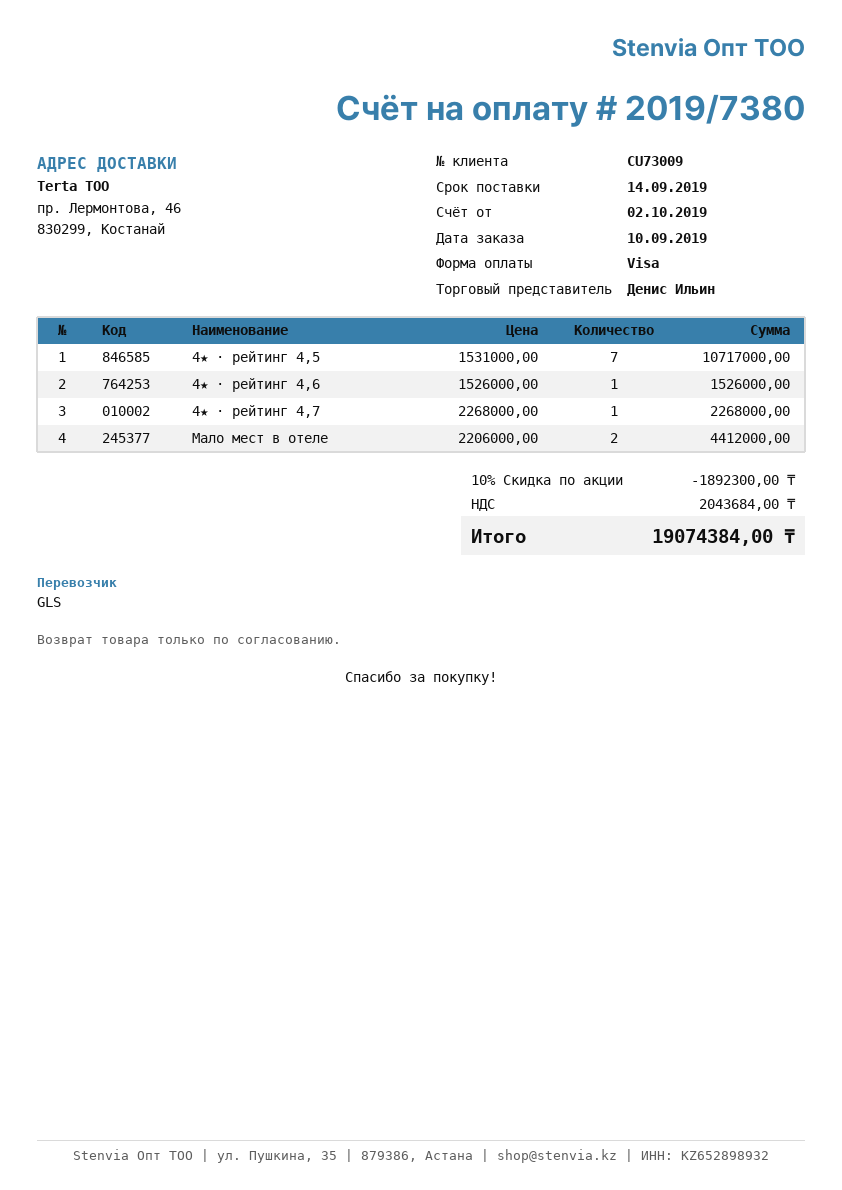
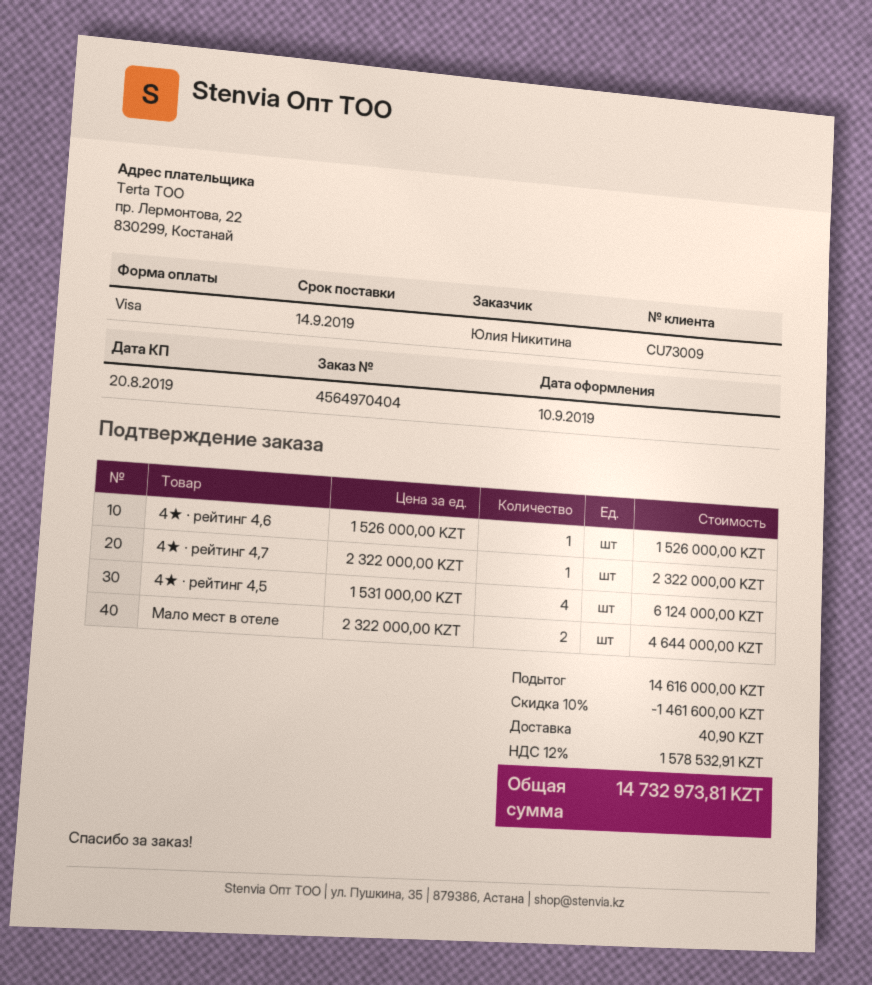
4★ · рейтинг 4,5: 7 x 1531000.00 = 10717000.00 -> 4 x 1531000.00 = 6124000.00
4★ · рейтинг 4,7: 1 x 2268000.00 = 2268000.00 -> 1 x 2322000.00 = 2322000.00
Мало мест в отеле: 2 x 2206000.00 = 4412000.00 -> 2 x 2322000.00 = 4644000.00
discount: 10% = 1892300.00 -> 10% = 1461600.00
shipping: none -> 40.90
tax: 2043684.00 -> 1578532.91
total: 19074384.00 -> 14732973.81

